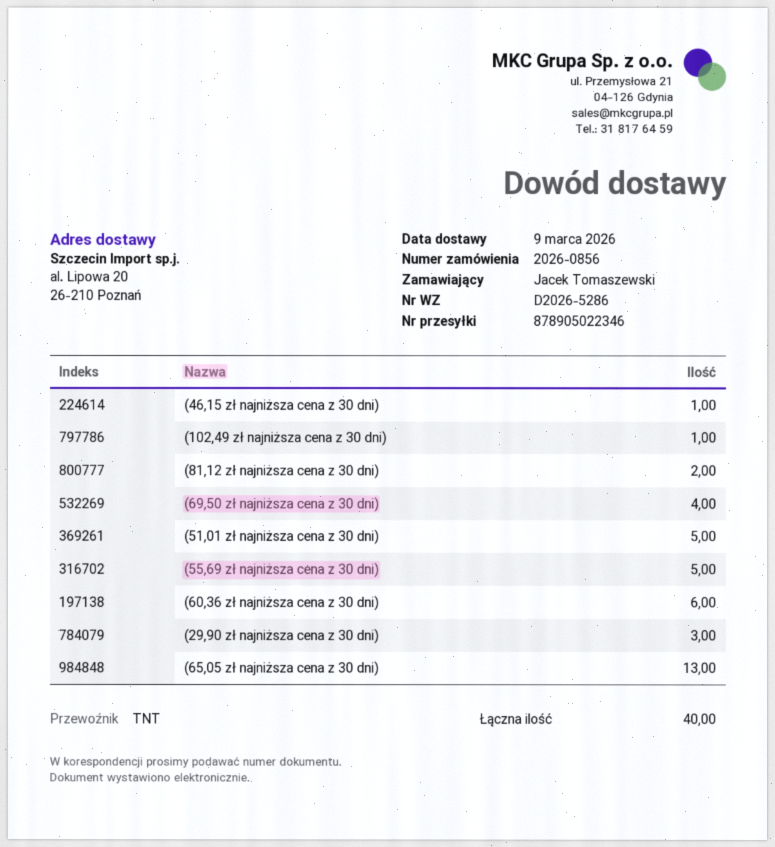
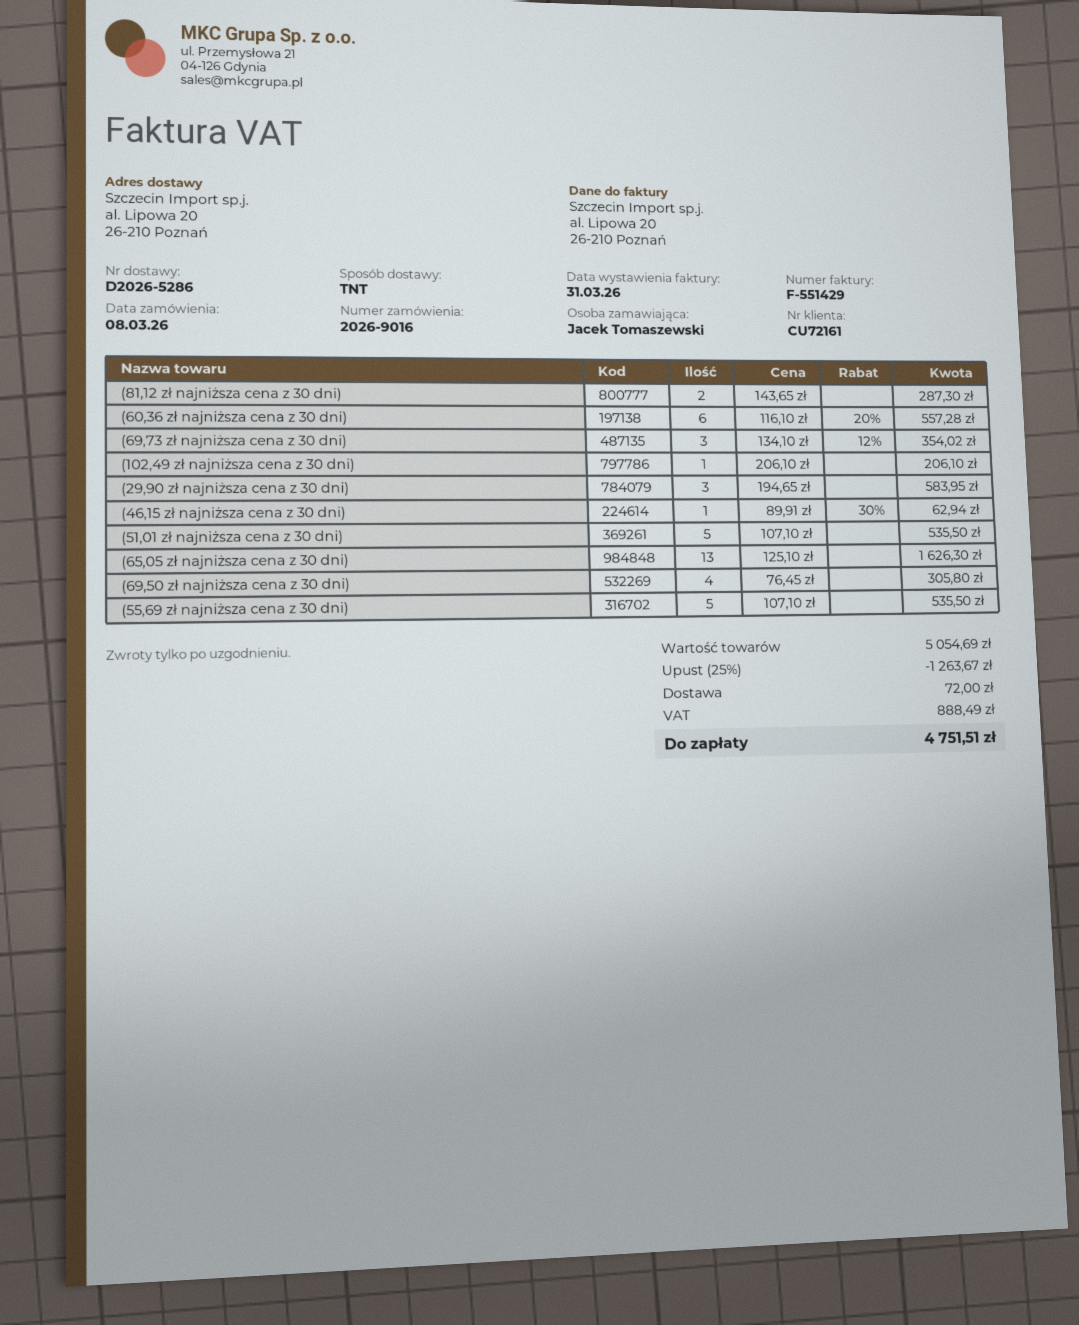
order number: 2026-0856 -> 2026-9016
(69,73 zł najniższa cena z 30 dni): none -> 3

